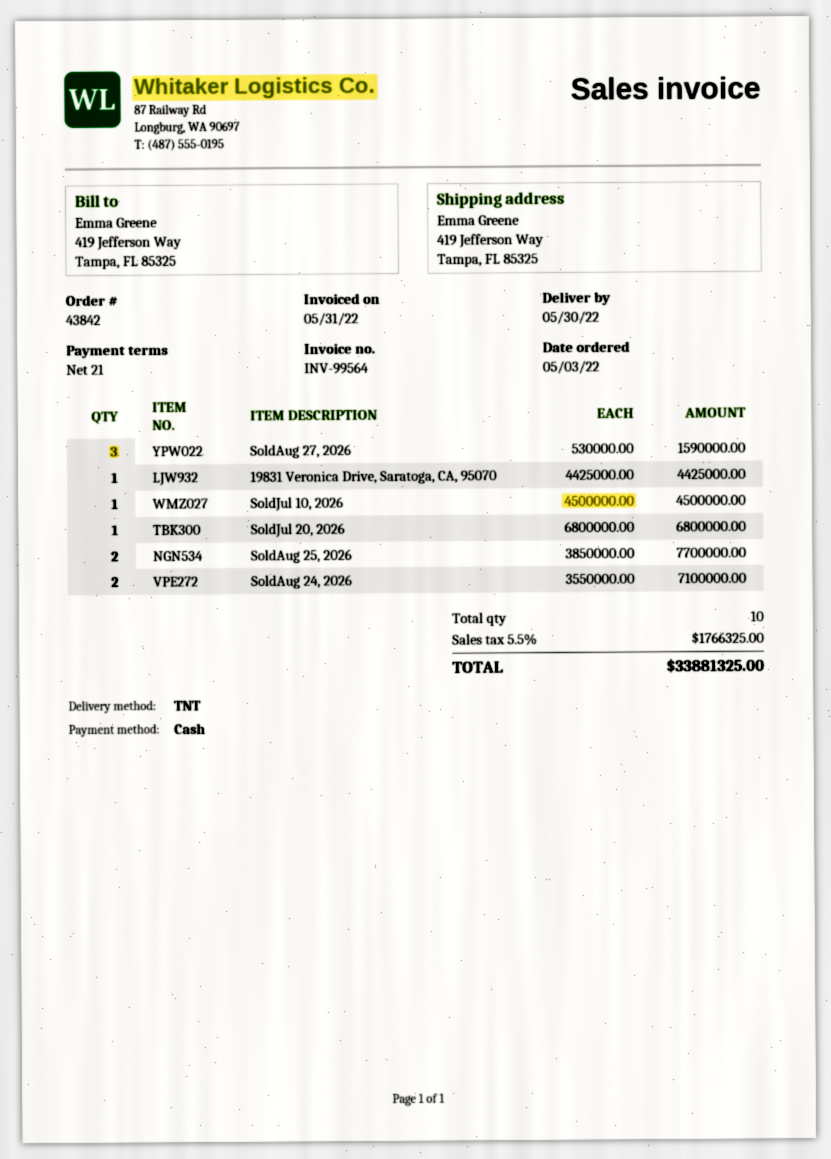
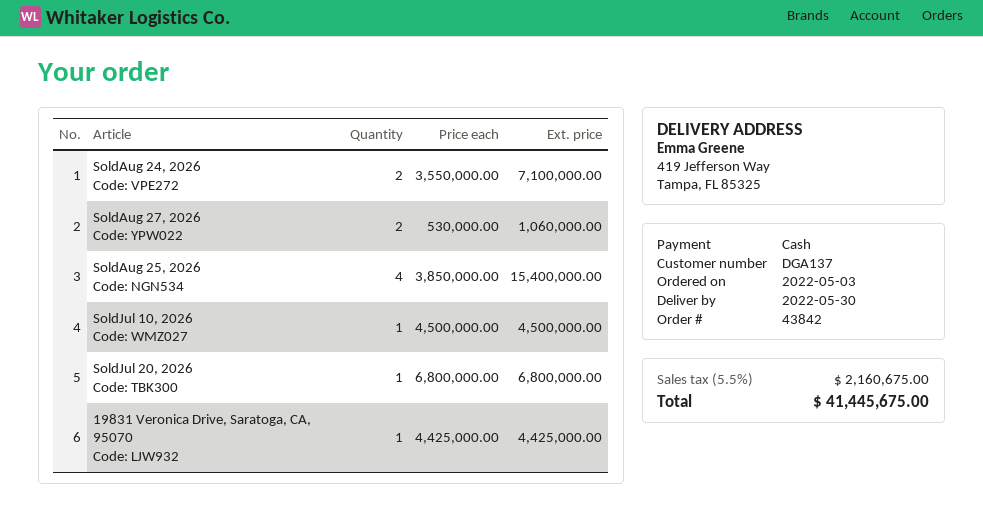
SoldAug 27, 2026: 3 x 530000.00 = 1590000.00 -> 2 x 530000.00 = 1060000.00
SoldAug 25, 2026: 2 x 3850000.00 = 7700000.00 -> 4 x 3850000.00 = 15400000.00
tax: 5.5% = 1766325.00 -> 5.5% = 2160675.00
total: 33881325.00 -> 41445675.00

